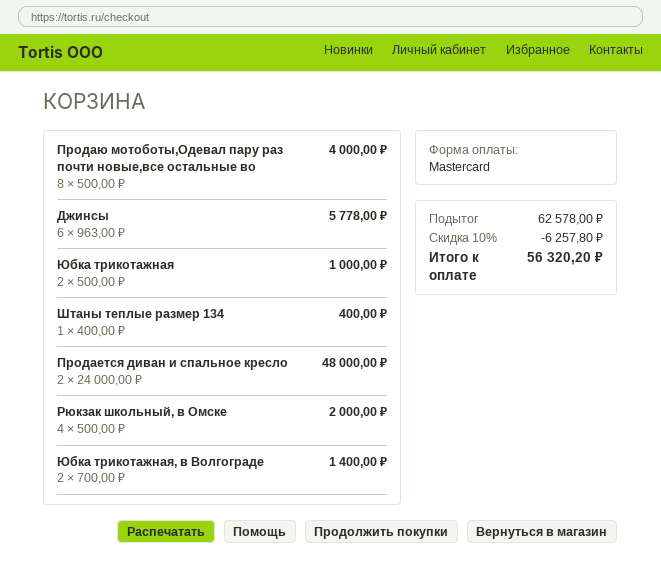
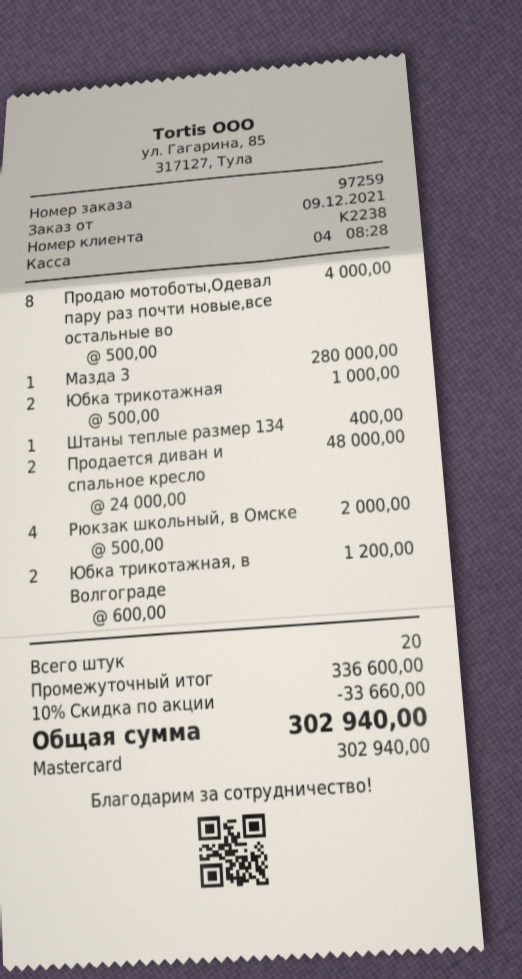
Джинсы: 6 x 963.00 = 5778.00 -> none
Юбка трикотажная, в Волгограде: 2 x 700.00 = 1400.00 -> 2 x 600.00 = 1200.00
Мазда 3: none -> 1 x 280000.00 = 280000.00
subtotal: 62578.00 -> 336600.00
discount: 10% = 6257.80 -> 10% = 33660.00
total: 56320.20 -> 302940.00

